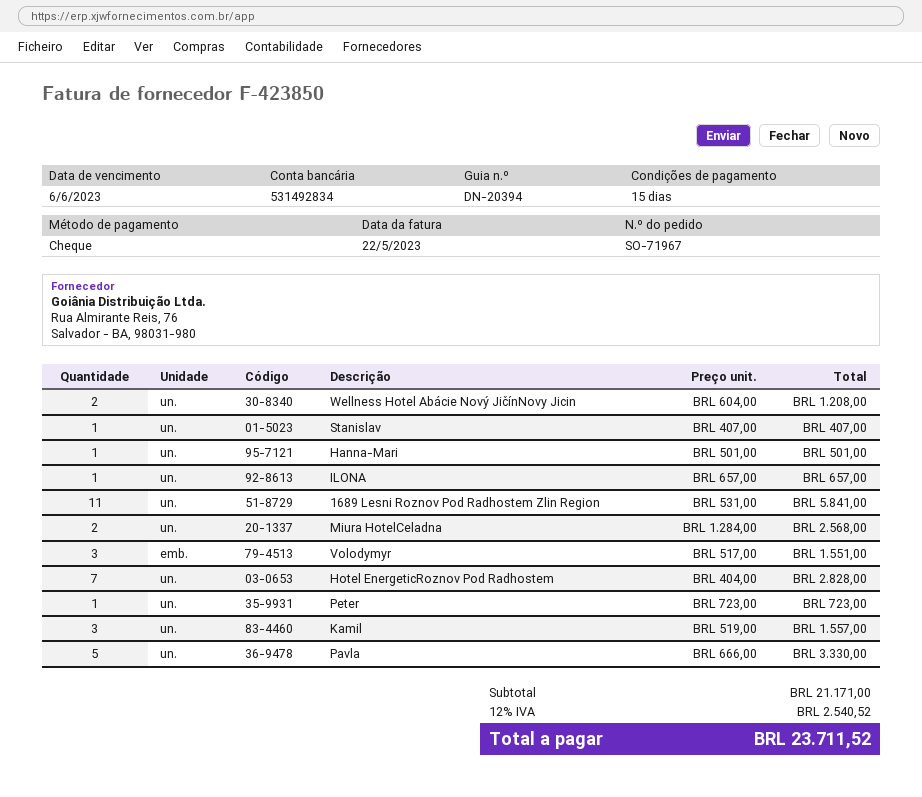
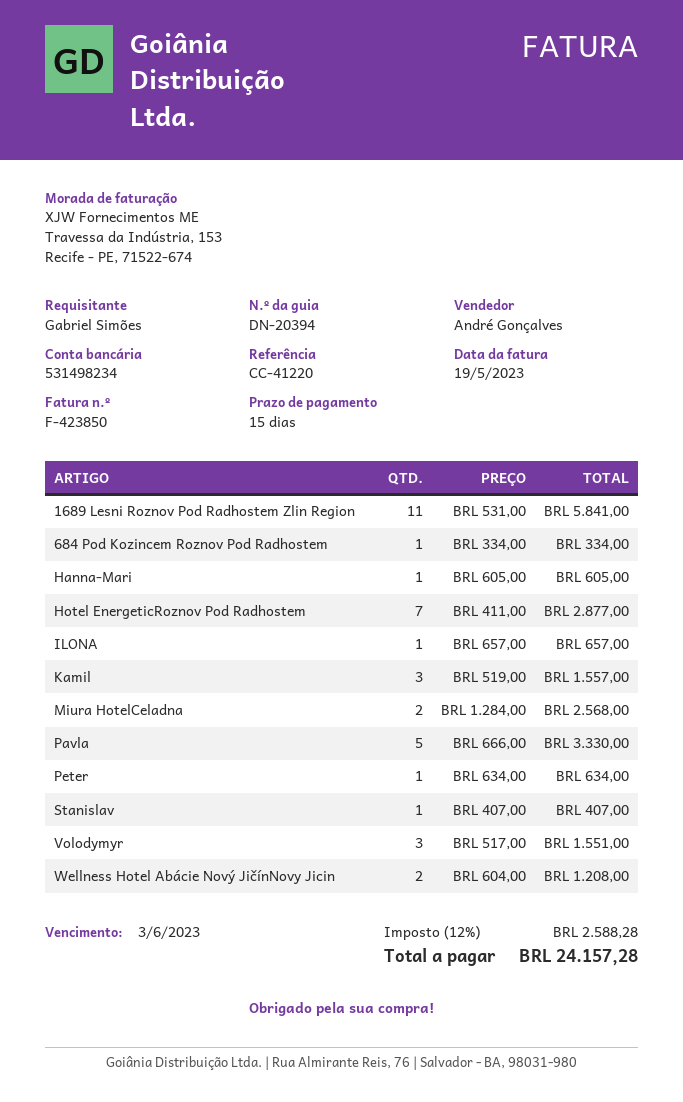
invoice date: 2023-05-22 -> 2023-05-19
due date: 2023-06-06 -> 2023-06-03
bank account: 531492834 -> 531498234
Hanna-Mari: 1 x 501.00 = 501.00 -> 1 x 605.00 = 605.00
Hotel EnergeticRoznov Pod Radhostem: 7 x 404.00 = 2828.00 -> 7 x 411.00 = 2877.00
Peter: 1 x 723.00 = 723.00 -> 1 x 634.00 = 634.00
684 Pod Kozincem Roznov Pod Radhostem: none -> 1 x 334.00 = 334.00
tax: 12% = 2540.52 -> 12% = 2588.28
total: 23711.52 -> 24157.28

